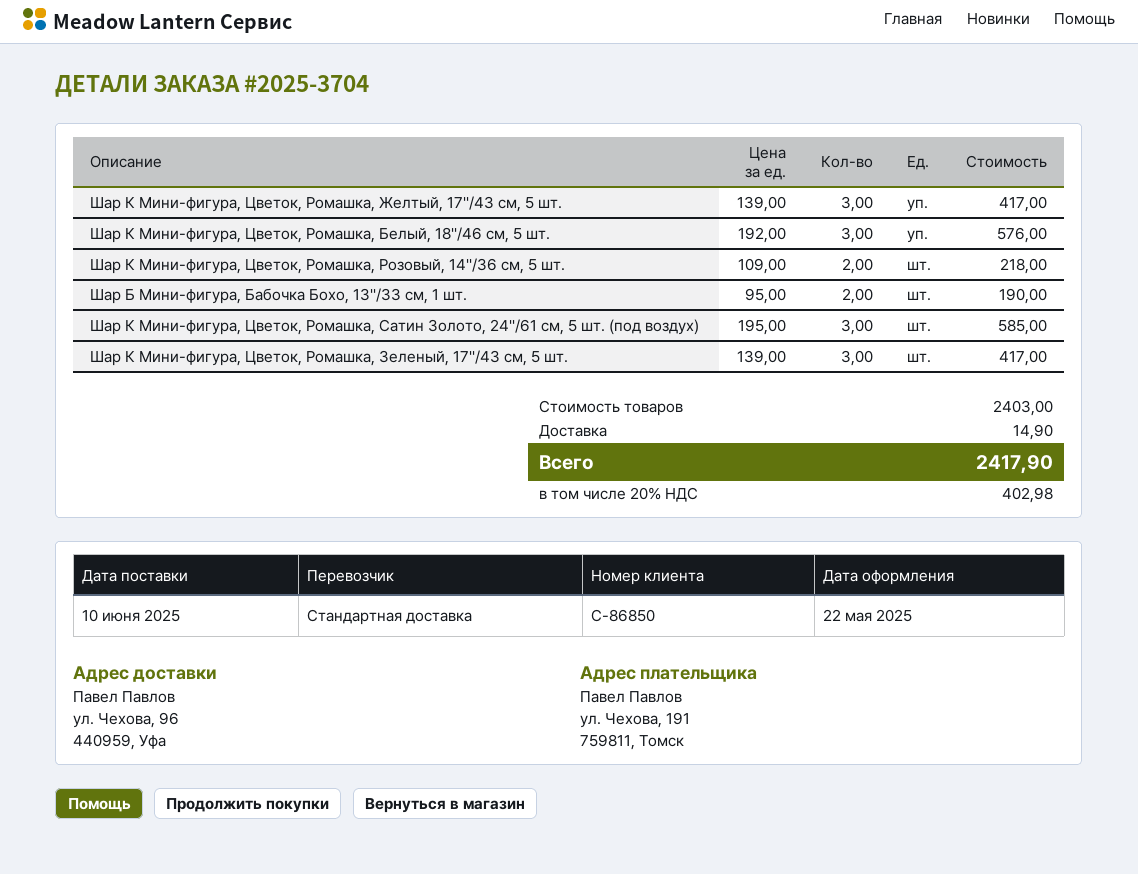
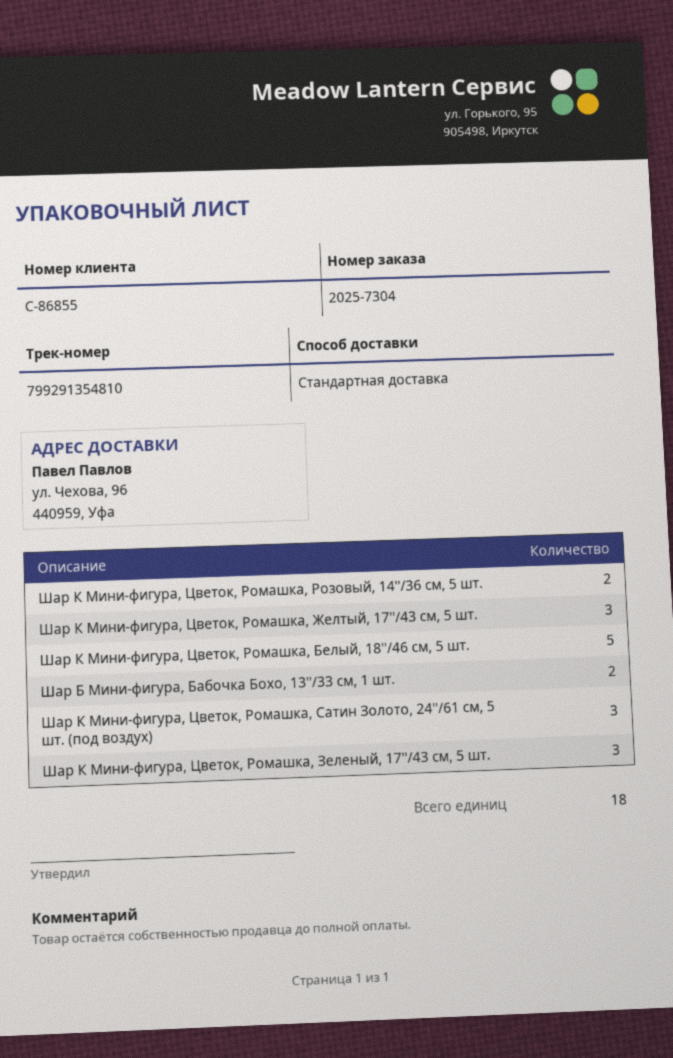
order number: 2025-3704 -> 2025-7304
customer number: C-86850 -> C-86855
Шар К Мини-фигура, Цветок, Ромашка, Белый, 18''/46 см, 5 шт.: 3 -> 5

